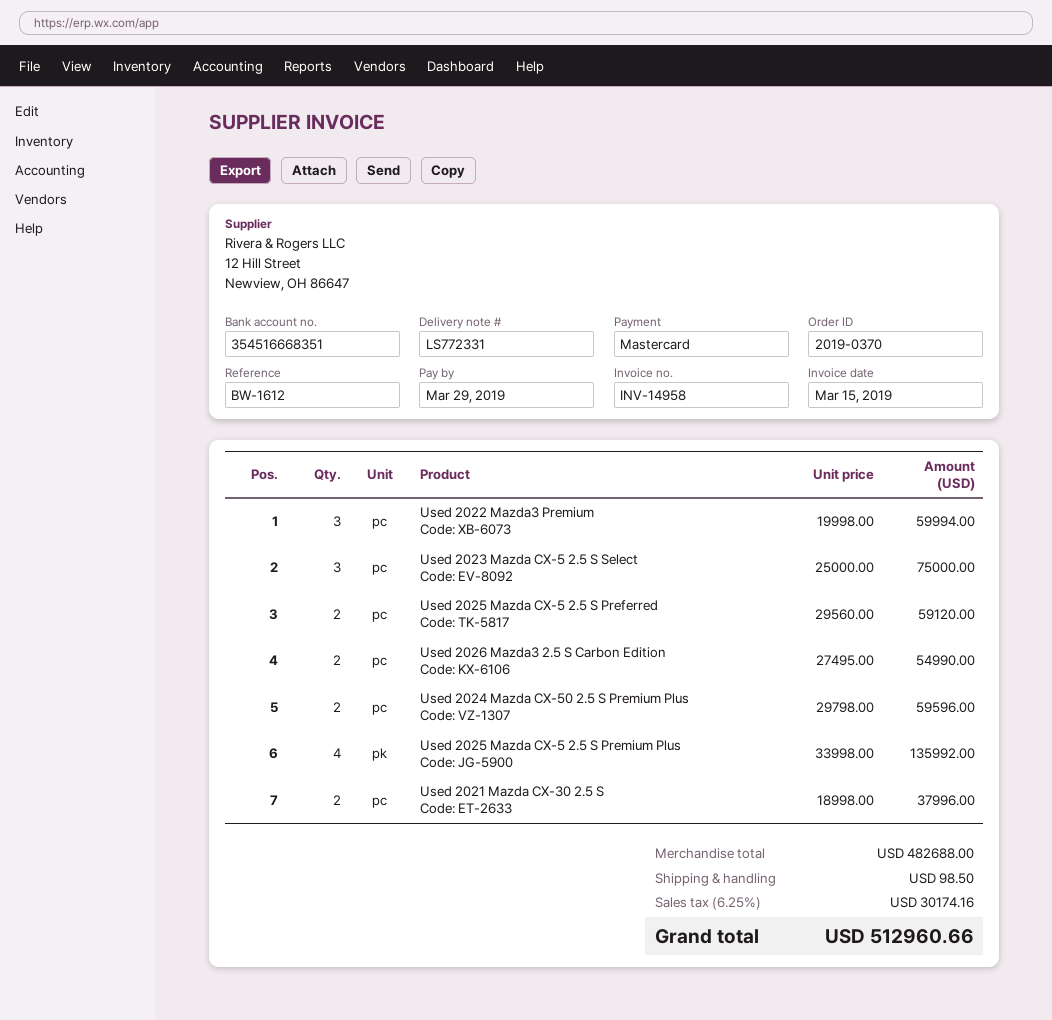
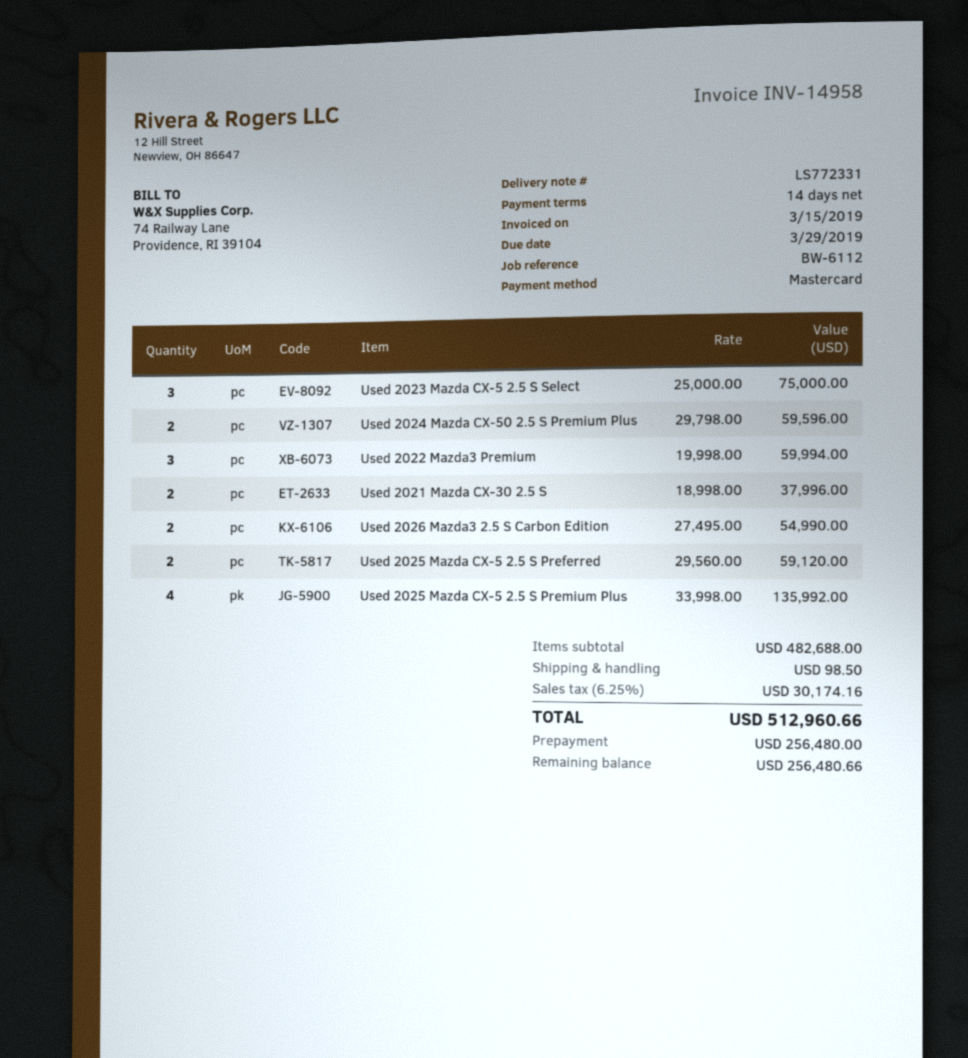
reference: BW-1612 -> BW-6112

